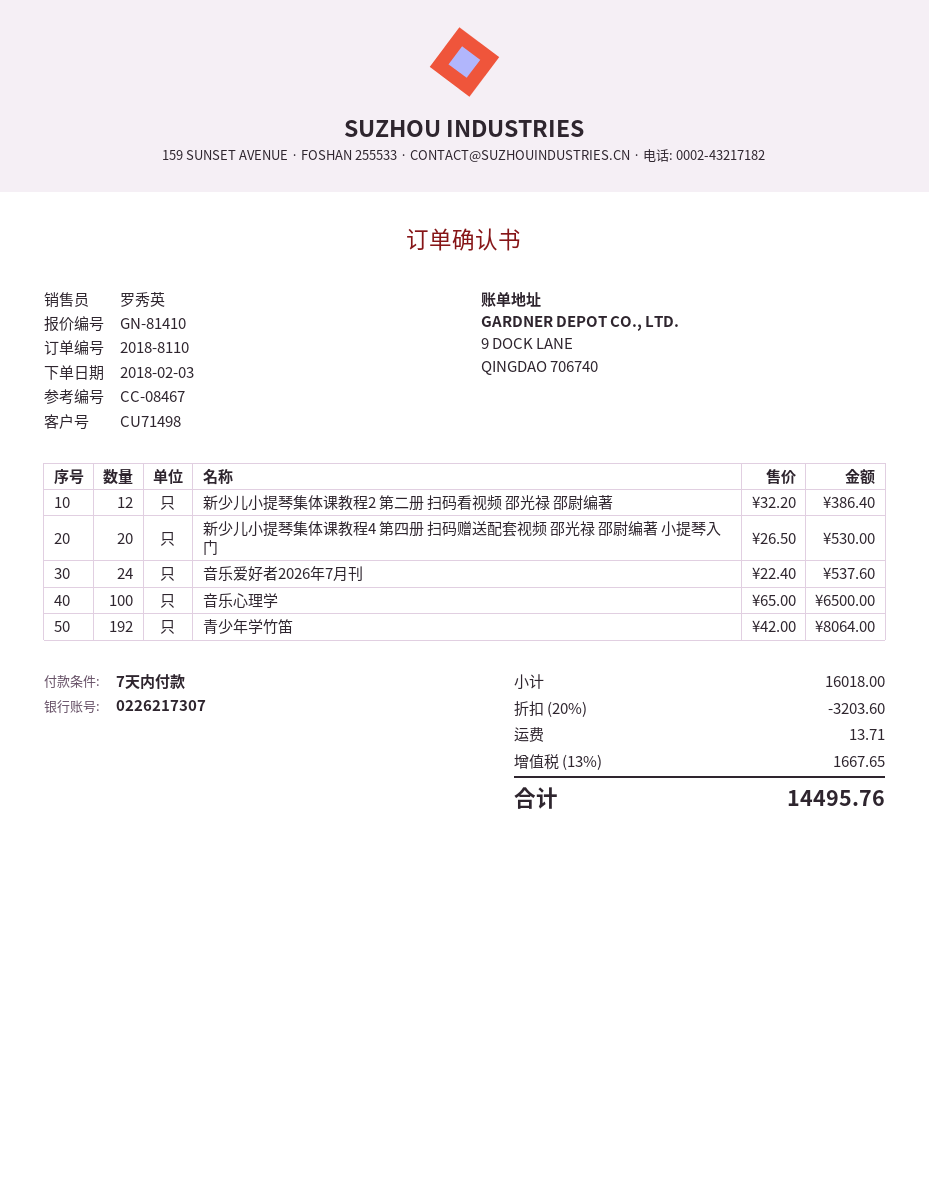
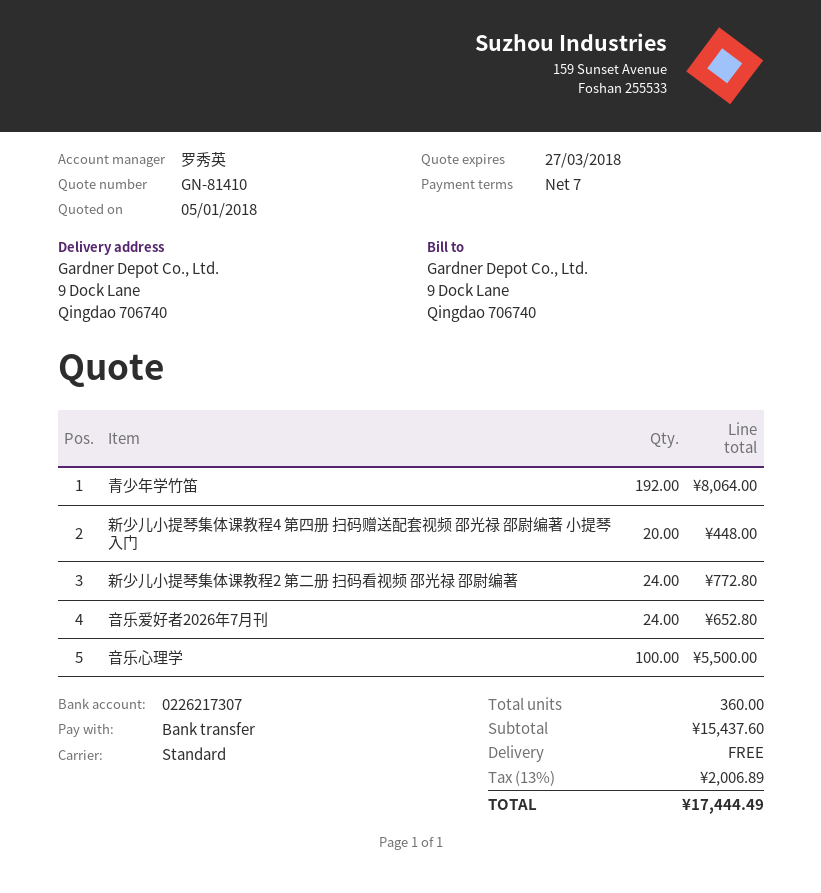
新少儿小提琴集体课教程2 第二册 扫码看视频 邵光禄 邵尉编著: 12 for 386.40 -> 24 for 772.80
新少儿小提琴集体课教程4 第四册 扫码赠送配套视频 邵光禄 邵尉编著 小提琴入门: 20 for 530.00 -> 20 for 448.00
音乐爱好者2026年7月刊: 24 for 537.60 -> 24 for 652.80
音乐心理学: 100 for 6500.00 -> 100 for 5500.00
subtotal: 16018.00 -> 15437.60
discount: 20% = 3203.60 -> none
shipping: 13.71 -> 0.00
tax: 13% = 1667.65 -> 13% = 2006.89
total: 14495.76 -> 17444.49

